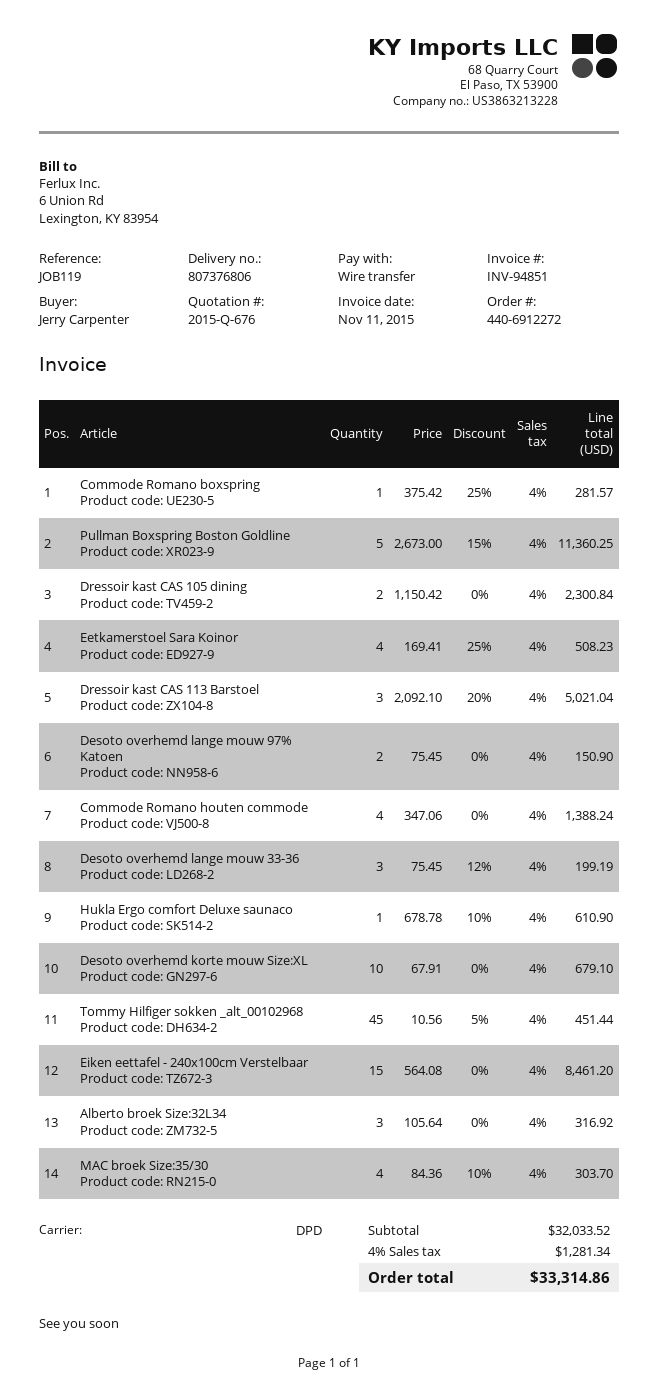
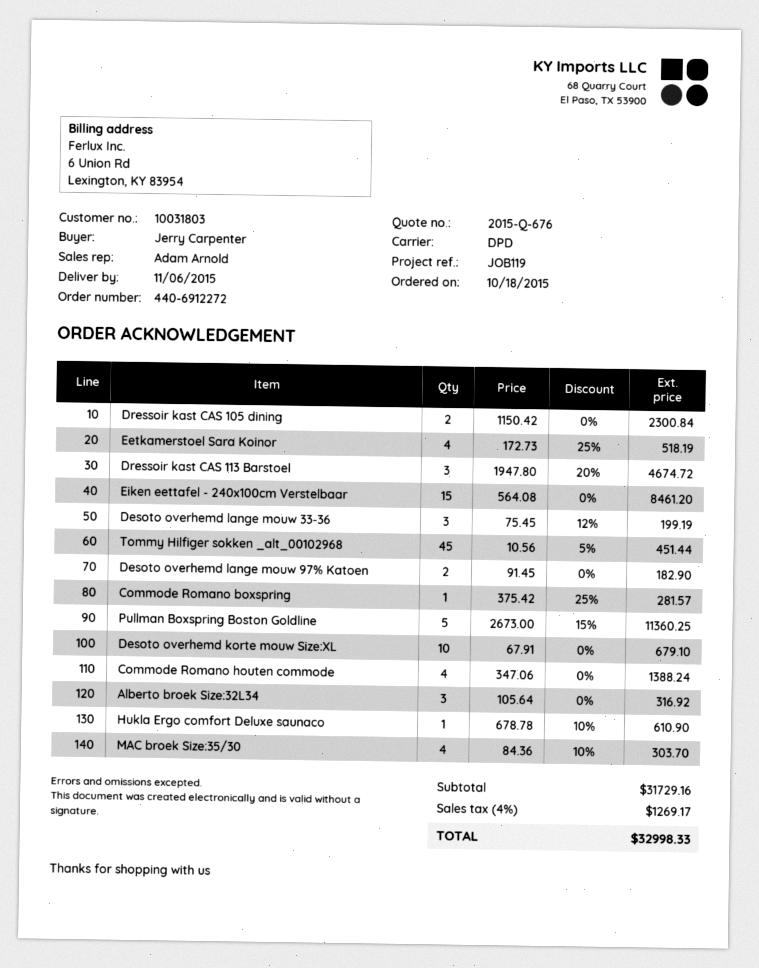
Eetkamerstoel Sara Koinor: 4 x 169.41 - 25% = 508.23 -> 4 x 172.73 - 25% = 518.19
Dressoir kast CAS 113 Barstoel: 3 x 2092.10 - 20% = 5021.04 -> 3 x 1947.80 - 20% = 4674.72
Desoto overhemd lange mouw 97% Katoen: 2 x 75.45 = 150.90 -> 2 x 91.45 = 182.90
subtotal: 32033.52 -> 31729.16
tax: 4% = 1281.34 -> 4% = 1269.17
total: 33314.86 -> 32998.33

